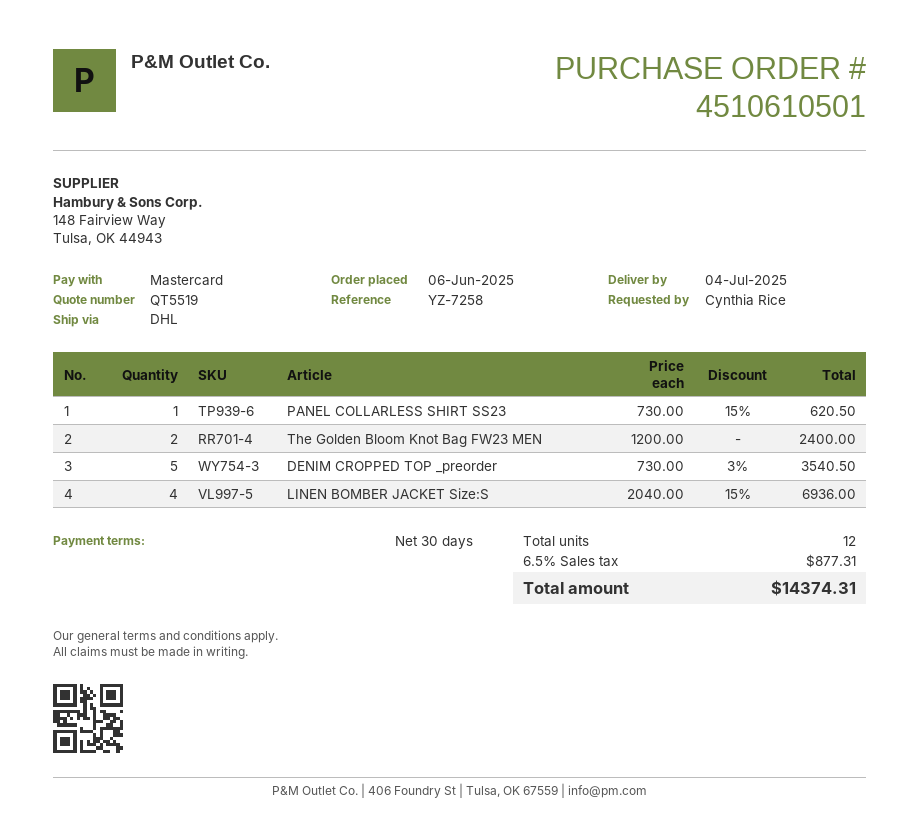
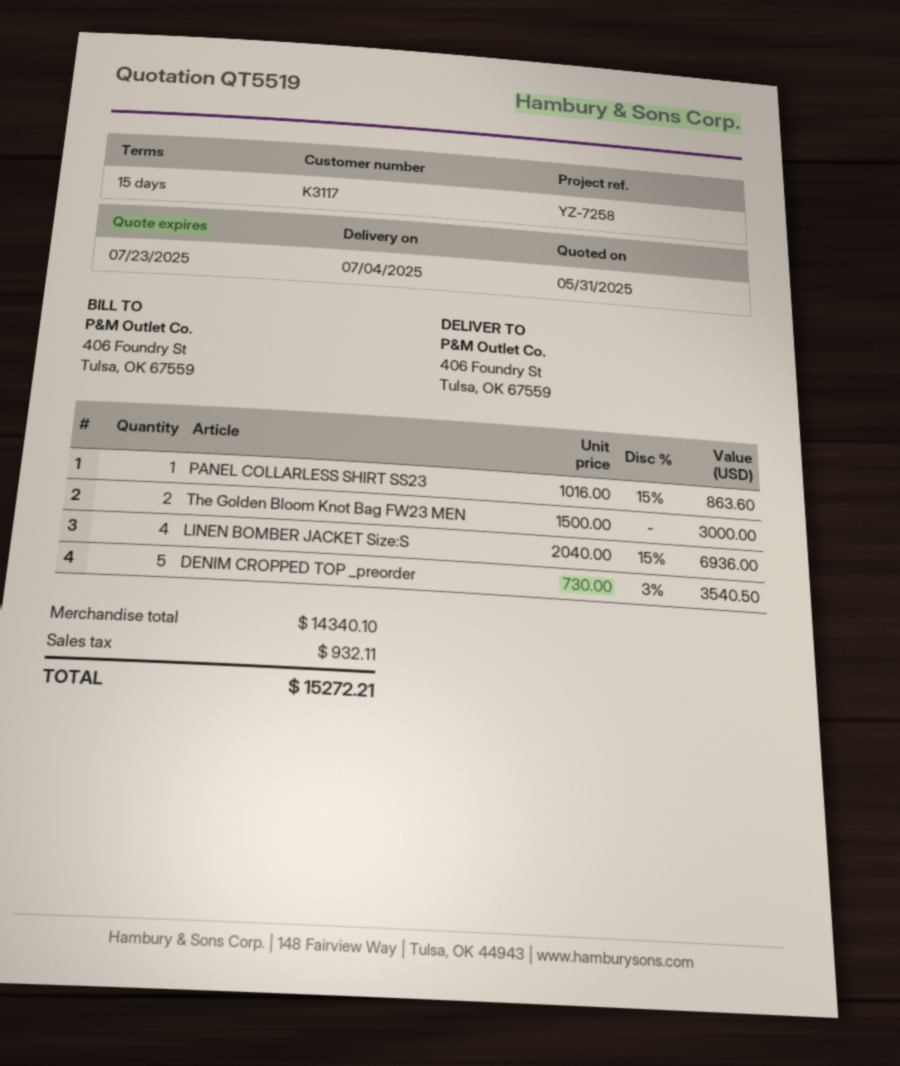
payment terms: 30 days -> 15 days
PANEL COLLARLESS SHIRT SS23: 1 x 730.00 - 15% = 620.50 -> 1 x 1016.00 - 15% = 863.60
The Golden Bloom Knot Bag FW23 MEN: 2 x 1200.00 = 2400.00 -> 2 x 1500.00 = 3000.00
tax: 877.31 -> 932.11
total: 14374.31 -> 15272.21

